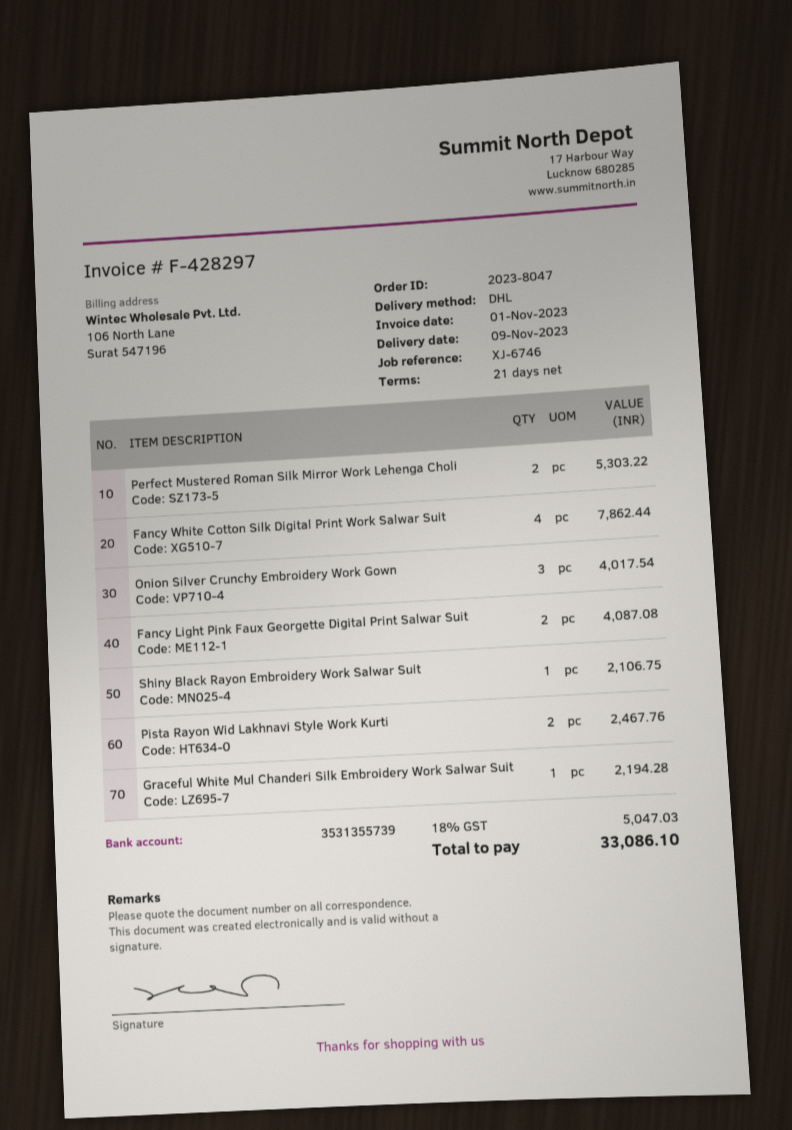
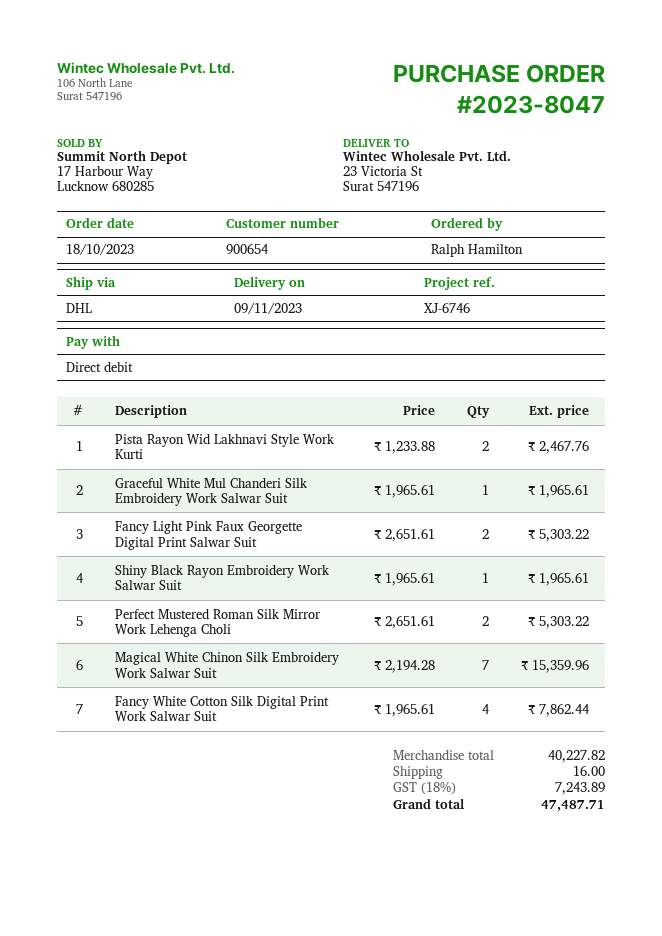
Onion Silver Crunchy Embroidery Work Gown: 3 for 4017.54 -> none
Fancy Light Pink Faux Georgette Digital Print Salwar Suit: 2 for 4087.08 -> 2 for 5303.22
Shiny Black Rayon Embroidery Work Salwar Suit: 1 for 2106.75 -> 1 for 1965.61
Graceful White Mul Chanderi Silk Embroidery Work Salwar Suit: 1 for 2194.28 -> 1 for 1965.61
Magical White Chinon Silk Embroidery Work Salwar Suit: none -> 7 for 15359.96
shipping: none -> 16.00
tax: 18% = 5047.03 -> 18% = 7243.89
total: 33086.10 -> 47487.71

